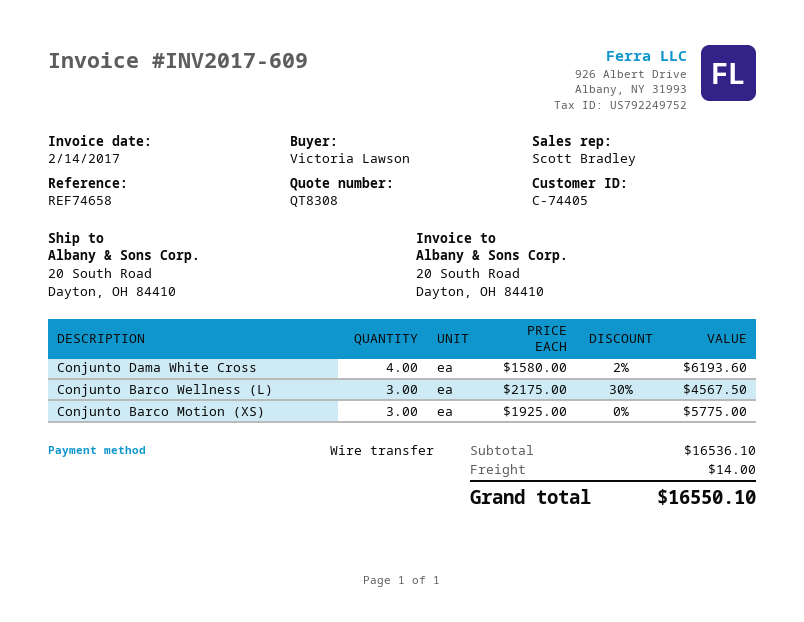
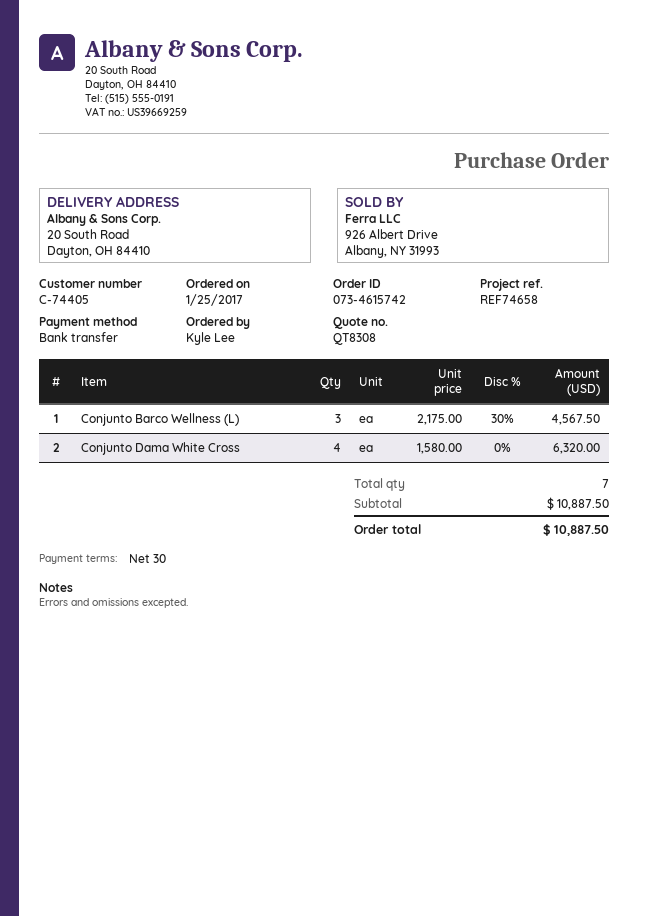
ordered by: Victoria Lawson -> Kyle Lee
Conjunto Dama White Cross: 4 x 1580.00 - 2% = 6193.60 -> 4 x 1580.00 = 6320.00
Conjunto Barco Motion (XS): 3 x 1925.00 = 5775.00 -> none
subtotal: 16536.10 -> 10887.50
shipping: 14.00 -> none
total: 16550.10 -> 10887.50

